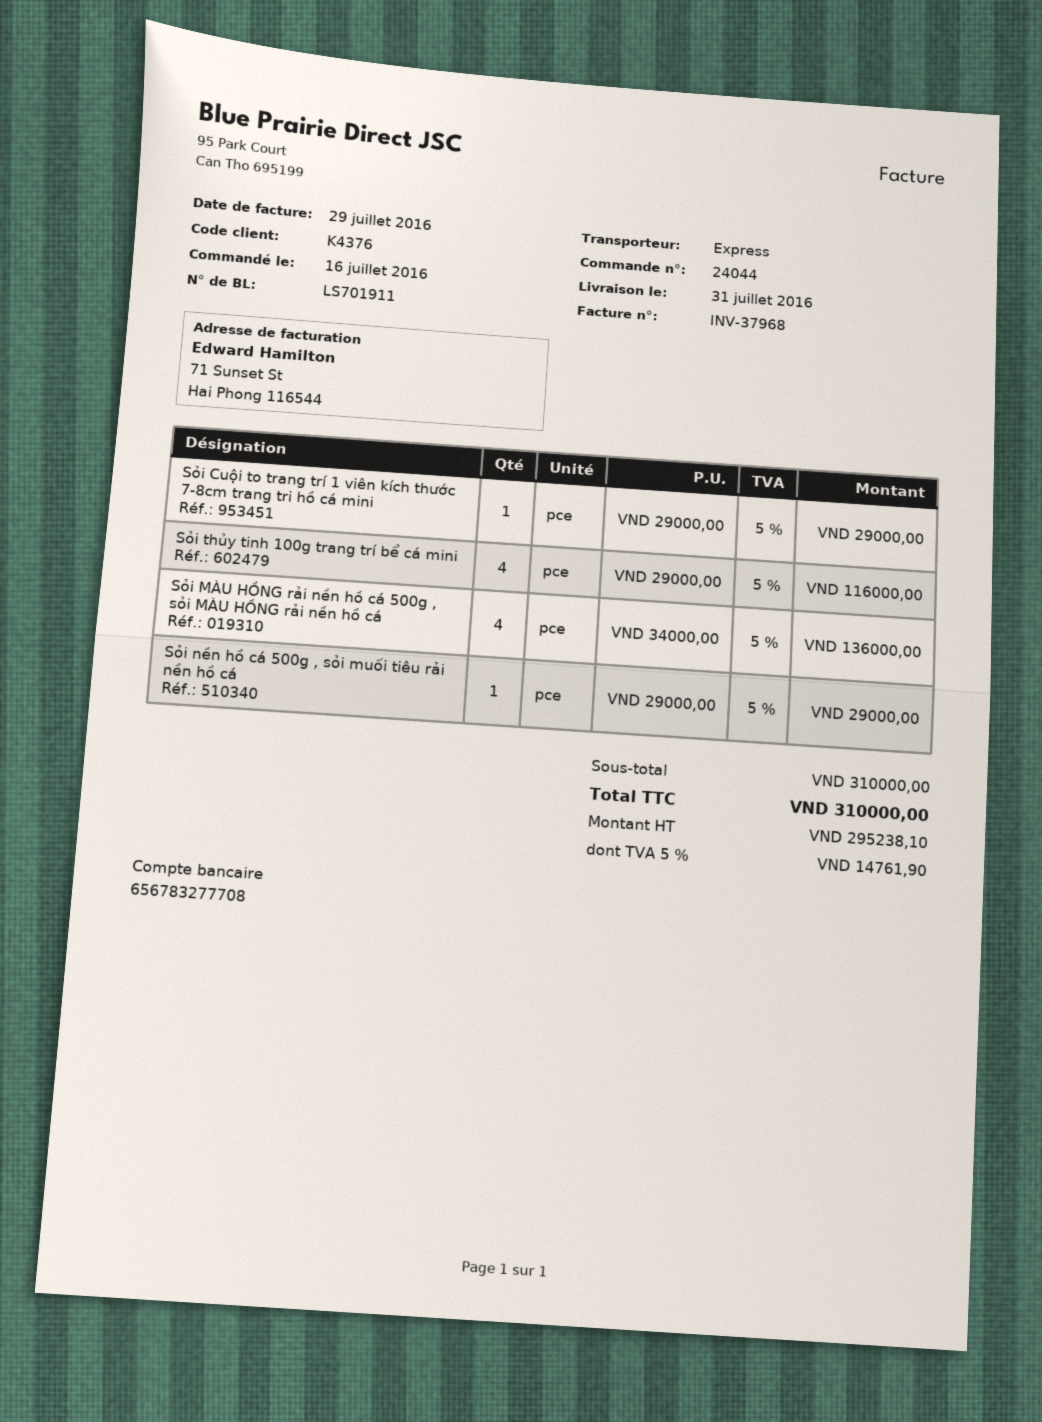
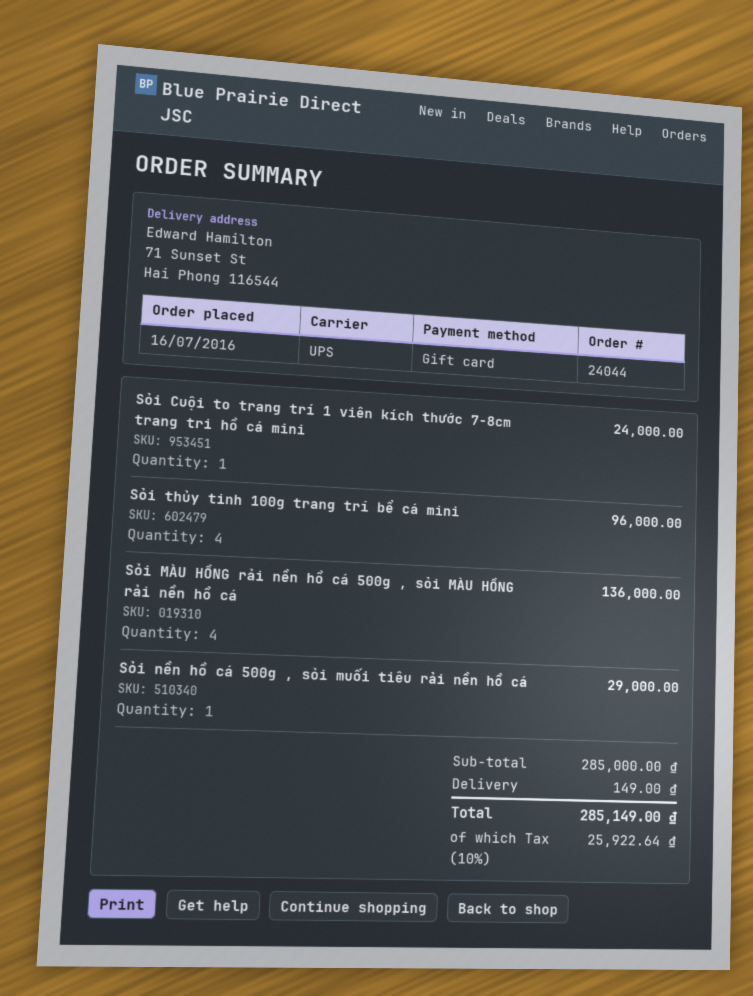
shipping method: express -> UPS
Sỏi Cuội to trang trí 1 viên kích thước 7-8cm trang tri hồ cá mini: 1 for 29000.00 -> 1 for 24000.00
Sỏi thủy tinh 100g trang trí bể cá mini: 4 for 116000.00 -> 4 for 96000.00
subtotal: 310000.00 -> 285000.00
shipping: none -> 149.00
tax: 5% = 14761.90 -> 10% = 25922.64
total: 310000.00 -> 285149.00

